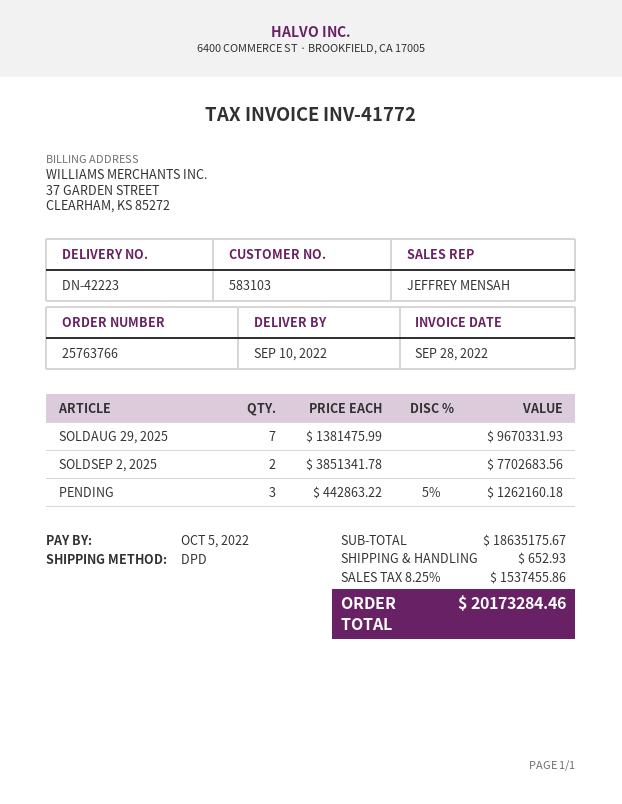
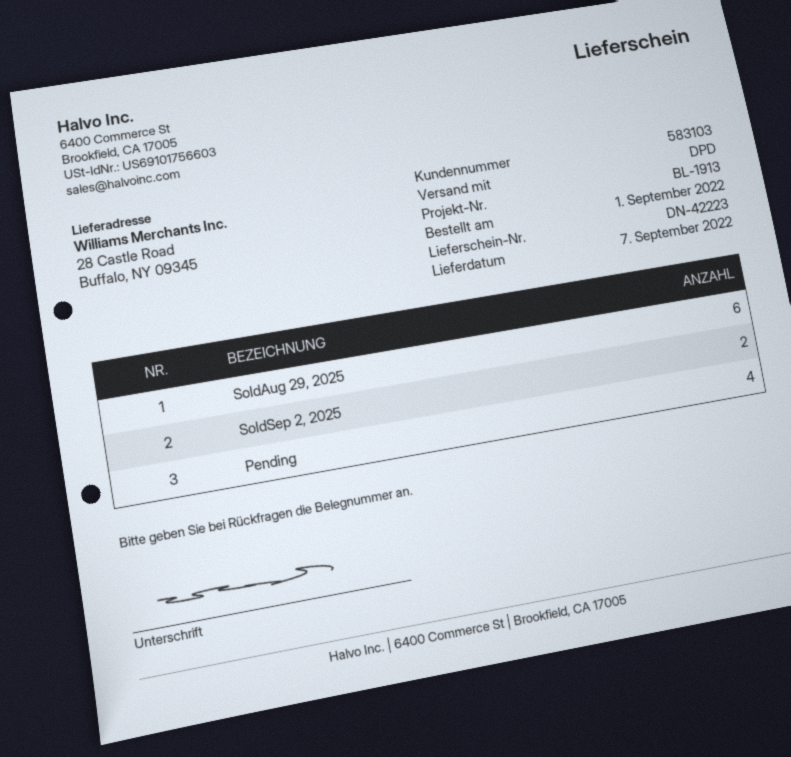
delivery date: 2022-09-10 -> 2022-09-07
SOLDAUG 29, 2025: 7 -> 6
PENDING: 3 -> 4

